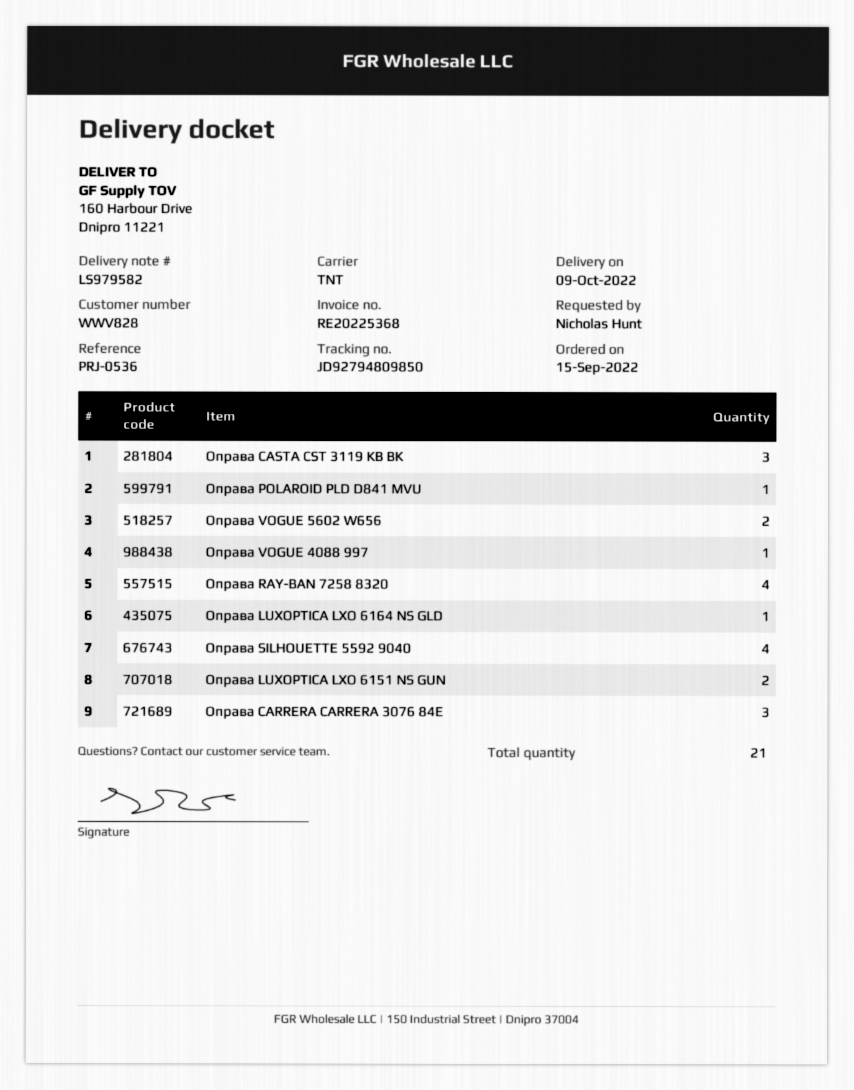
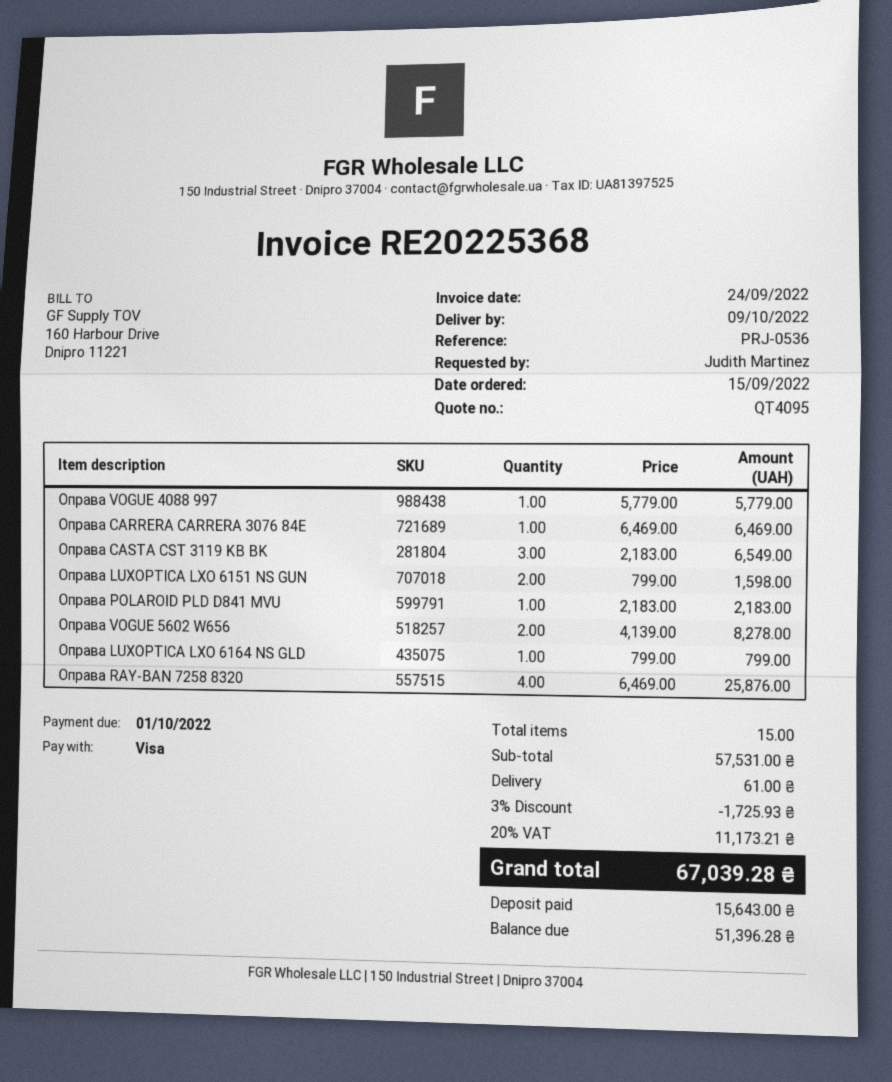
ordered by: Nicholas Hunt -> Judith Martinez
Оправа SILHOUETTE 5592 9040: 4 -> none
Оправа CARRERA CARRERA 3076 84E: 3 -> 1
total quantity: 21 -> 15

